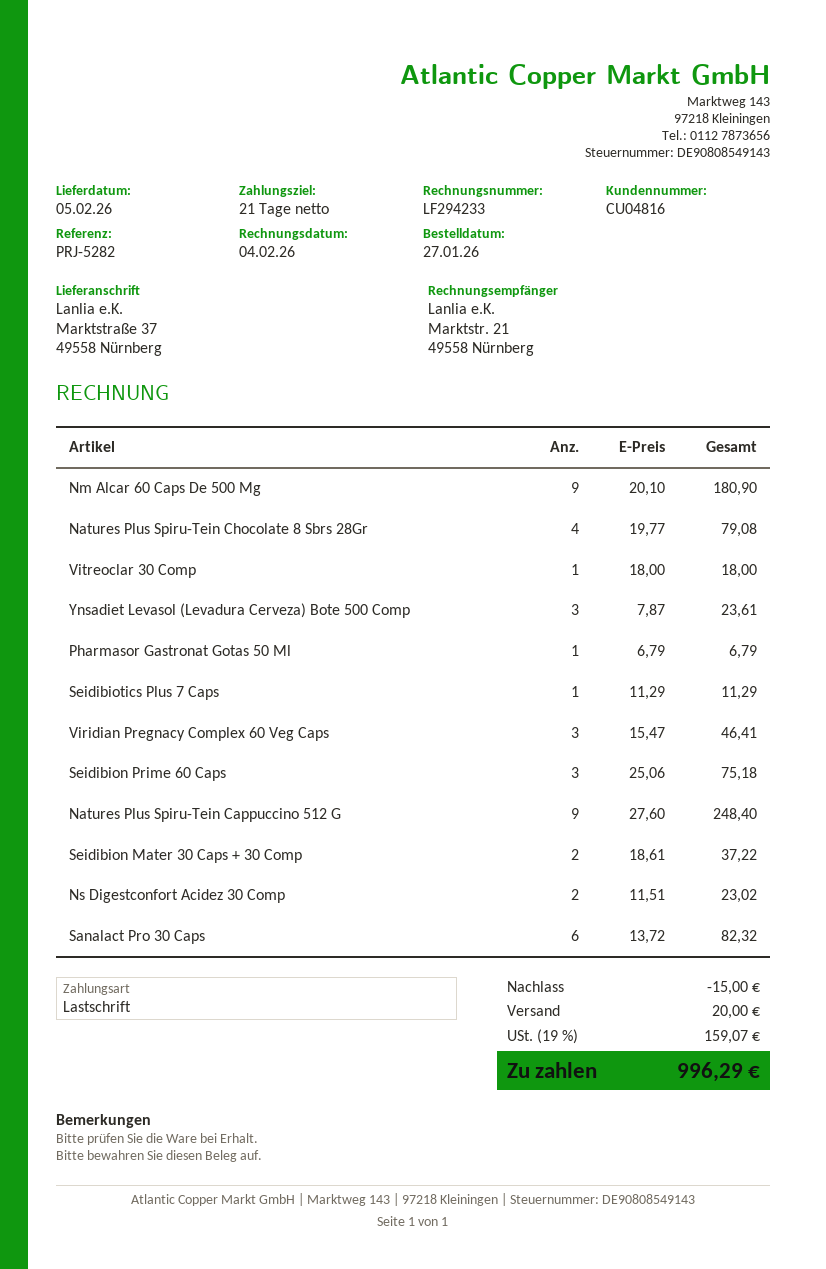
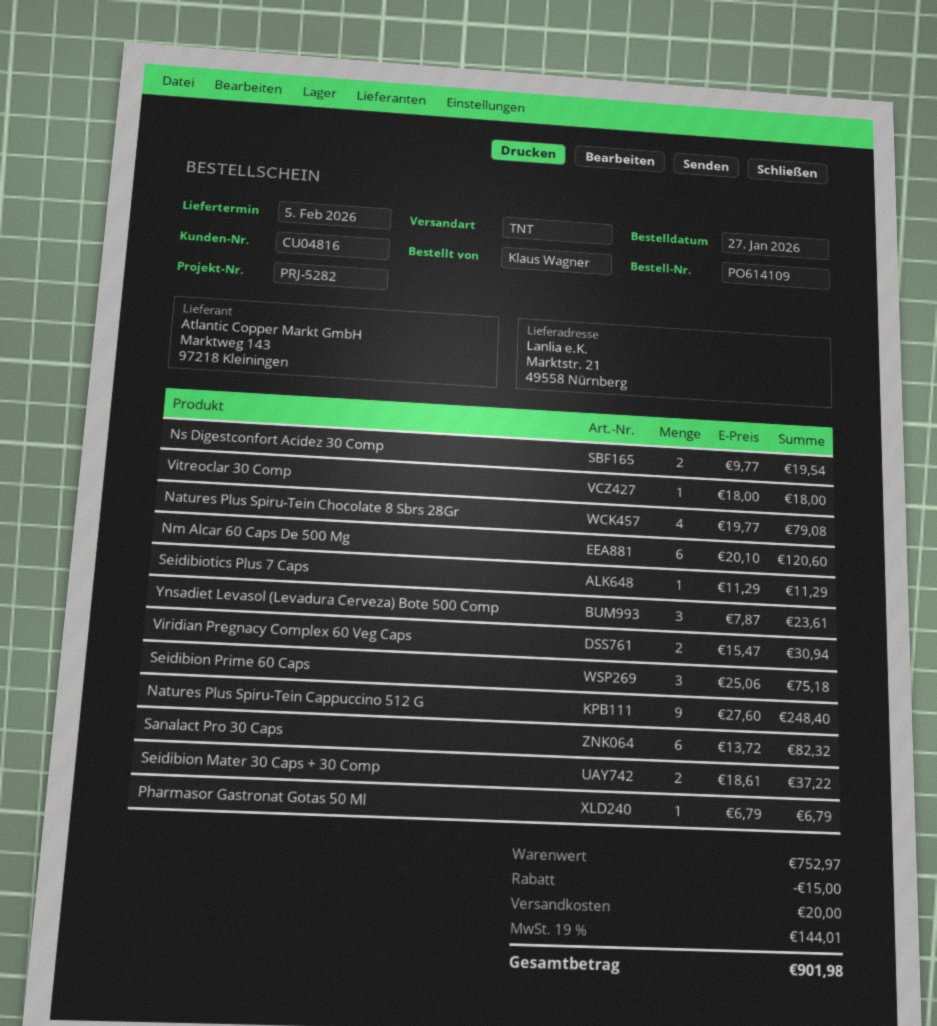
ship to: Marktstraße 37, 49558 Nürnberg -> Marktstr. 21, 49558 Nürnberg
Nm Alcar 60 Caps De 500 Mg: 9 x 20.10 = 180.90 -> 6 x 20.10 = 120.60
Viridian Pregnacy Complex 60 Veg Caps: 3 x 15.47 = 46.41 -> 2 x 15.47 = 30.94
Ns Digestconfort Acidez 30 Comp: 2 x 11.51 = 23.02 -> 2 x 9.77 = 19.54
tax: 19% = 159.07 -> 19% = 144.01
total: 996.29 -> 901.98

